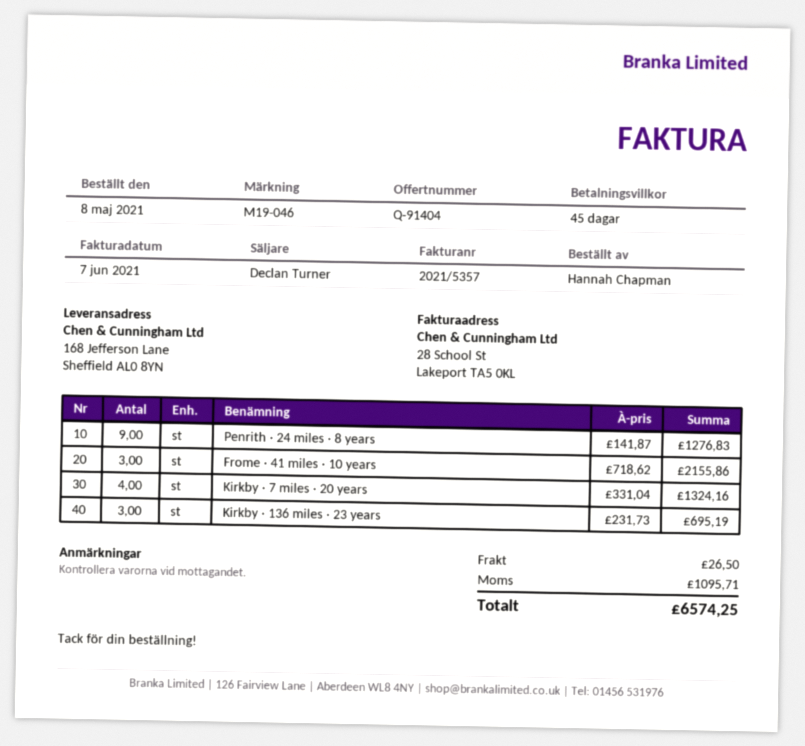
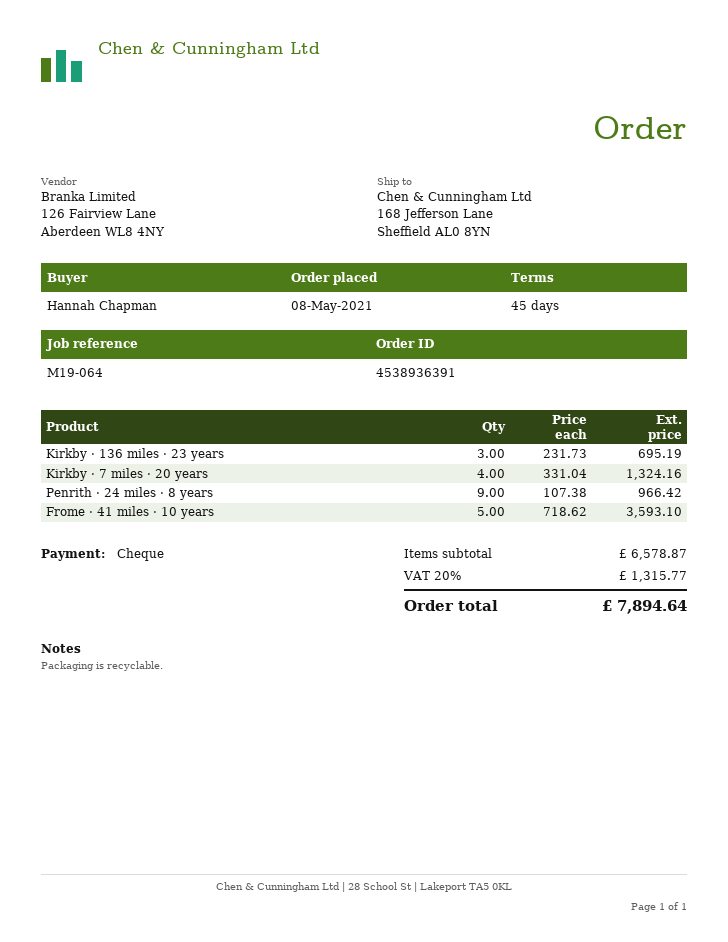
reference: M19-046 -> M19-064
Penrith · 24 miles · 8 years: 9 x 141.87 = 1276.83 -> 9 x 107.38 = 966.42
Frome · 41 miles · 10 years: 3 x 718.62 = 2155.86 -> 5 x 718.62 = 3593.10
shipping: 26.50 -> none
tax: 1095.71 -> 1315.77
total: 6574.25 -> 7894.64

